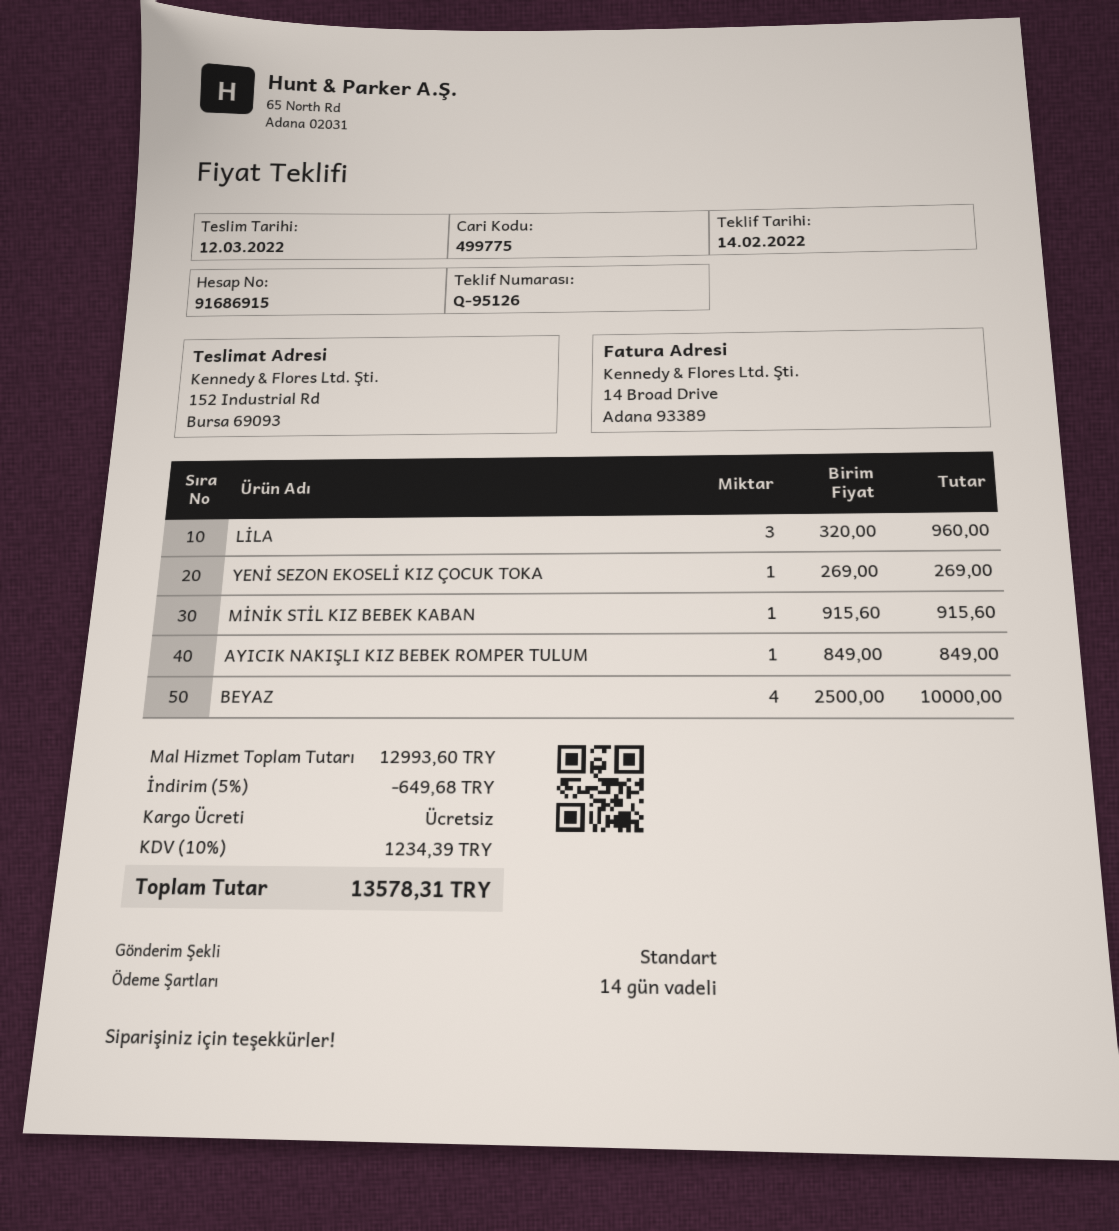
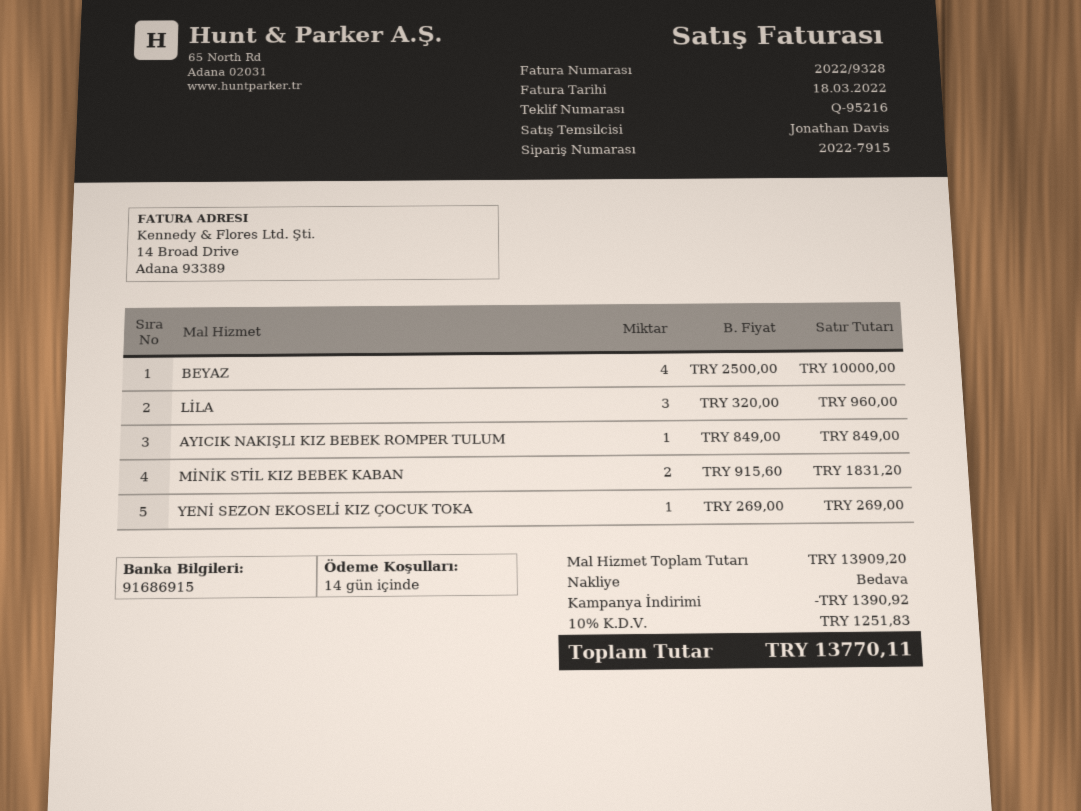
quote number: Q-95126 -> Q-95216
MİNİK STİL KIZ BEBEK KABAN: 1 x 915.60 = 915.60 -> 2 x 915.60 = 1831.20
subtotal: 12993.60 -> 13909.20
discount: 649.68 -> 1390.92
tax: 10% = 1234.39 -> 10% = 1251.83
total: 13578.31 -> 13770.11

